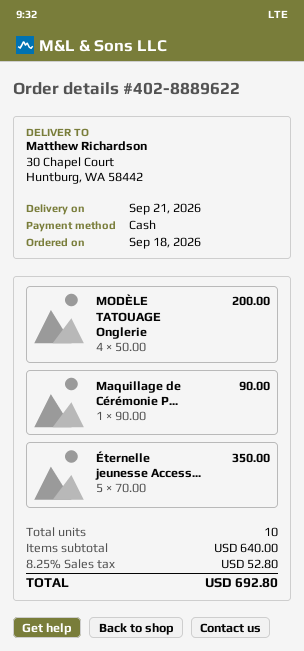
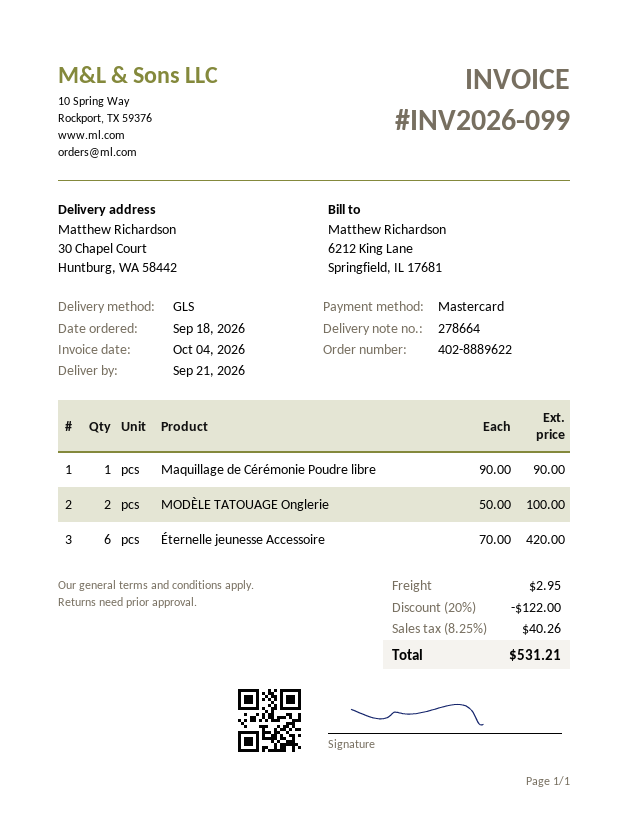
payment method: cash -> Mastercard
MODÈLE TATOUAGE Onglerie: 4 x 50.00 = 200.00 -> 2 x 50.00 = 100.00
Éternelle jeunesse Access...: 5 x 70.00 = 350.00 -> 6 x 70.00 = 420.00
discount: none -> 20% = 122.00
shipping: none -> 2.95
tax: 8.25% = 52.80 -> 8.25% = 40.26
total: 692.80 -> 531.21

